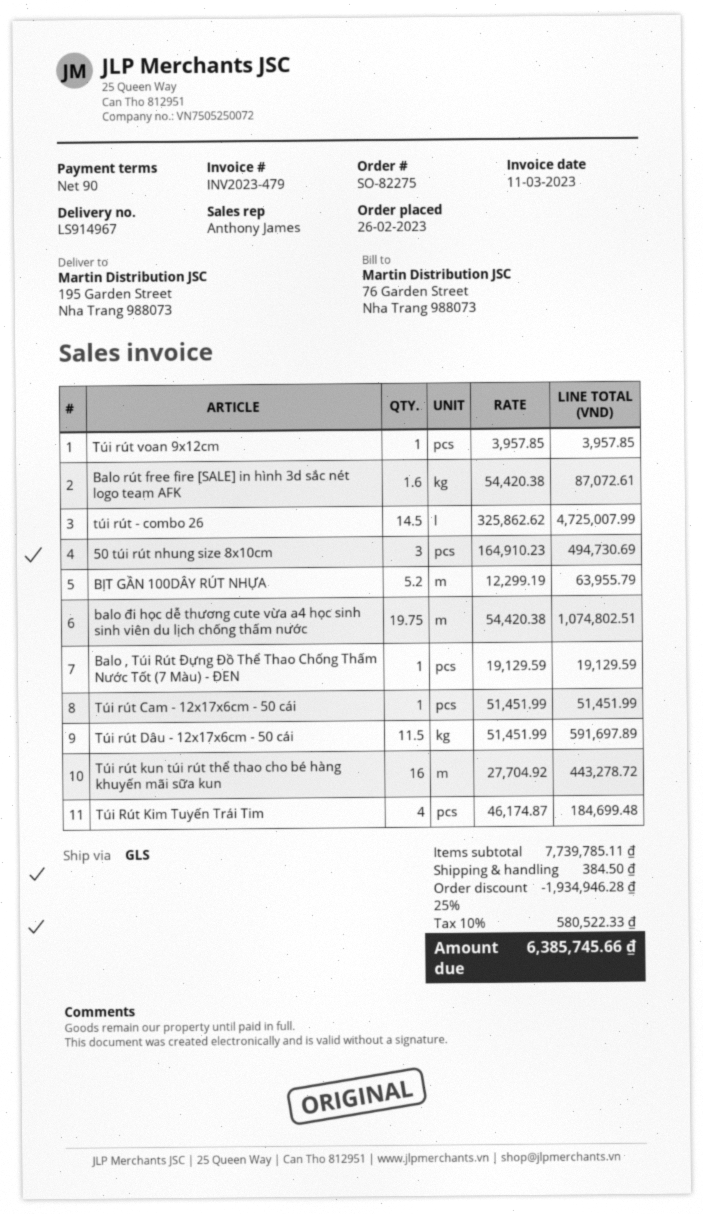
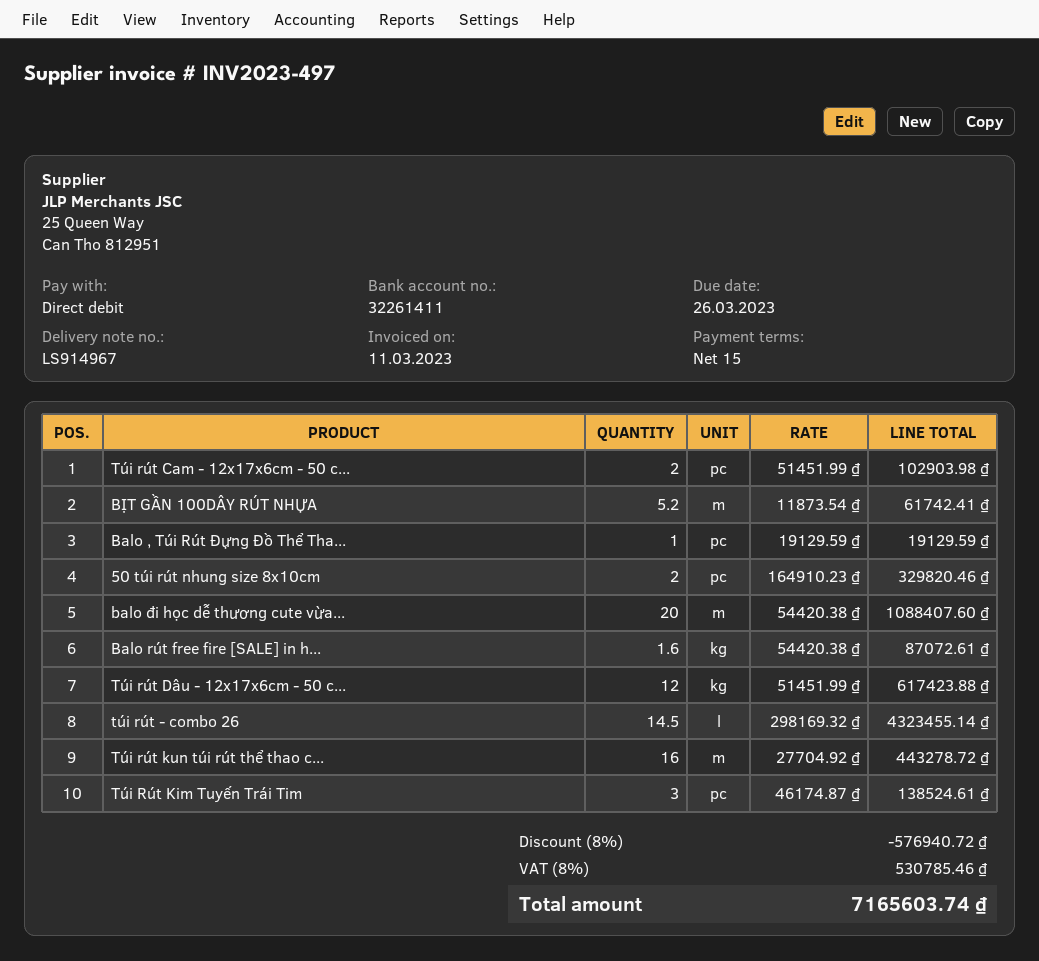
invoice number: INV2023-479 -> INV2023-497
payment terms: 90 days -> 15 days
Túi rút voan 9x12cm: 1 x 3957.85 = 3957.85 -> none
túi rút - combo 26: 14.5 x 325862.62 = 4725007.99 -> 14.5 x 298169.32 = 4323455.14
50 túi rút nhung size 8x10cm: 3 x 164910.23 = 494730.69 -> 2 x 164910.23 = 329820.46
BỊT GẦN 100DÂY RÚT NHỰA: 5.2 x 12299.19 = 63955.79 -> 5.2 x 11873.54 = 61742.41
balo đi học dễ thương cute vừa a4 học sinh sinh viên du lịch chống thấm nước: 19.75 x 54420.38 = 1074802.51 -> 20 x 54420.38 = 1088407.60
Túi rút Cam - 12x17x6cm - 50 cái: 1 x 51451.99 = 51451.99 -> 2 x 51451.99 = 102903.98
Túi rút Dâu - 12x17x6cm - 50 cái: 11.5 x 51451.99 = 591697.89 -> 12 x 51451.99 = 617423.88
Túi Rút Kim Tuyến Trái Tim: 4 x 46174.87 = 184699.48 -> 3 x 46174.87 = 138524.61
discount: 25% = 1934946.28 -> 8% = 576940.72
shipping: 384.50 -> none
tax: 10% = 580522.33 -> 8% = 530785.46
total: 6385745.66 -> 7165603.74

